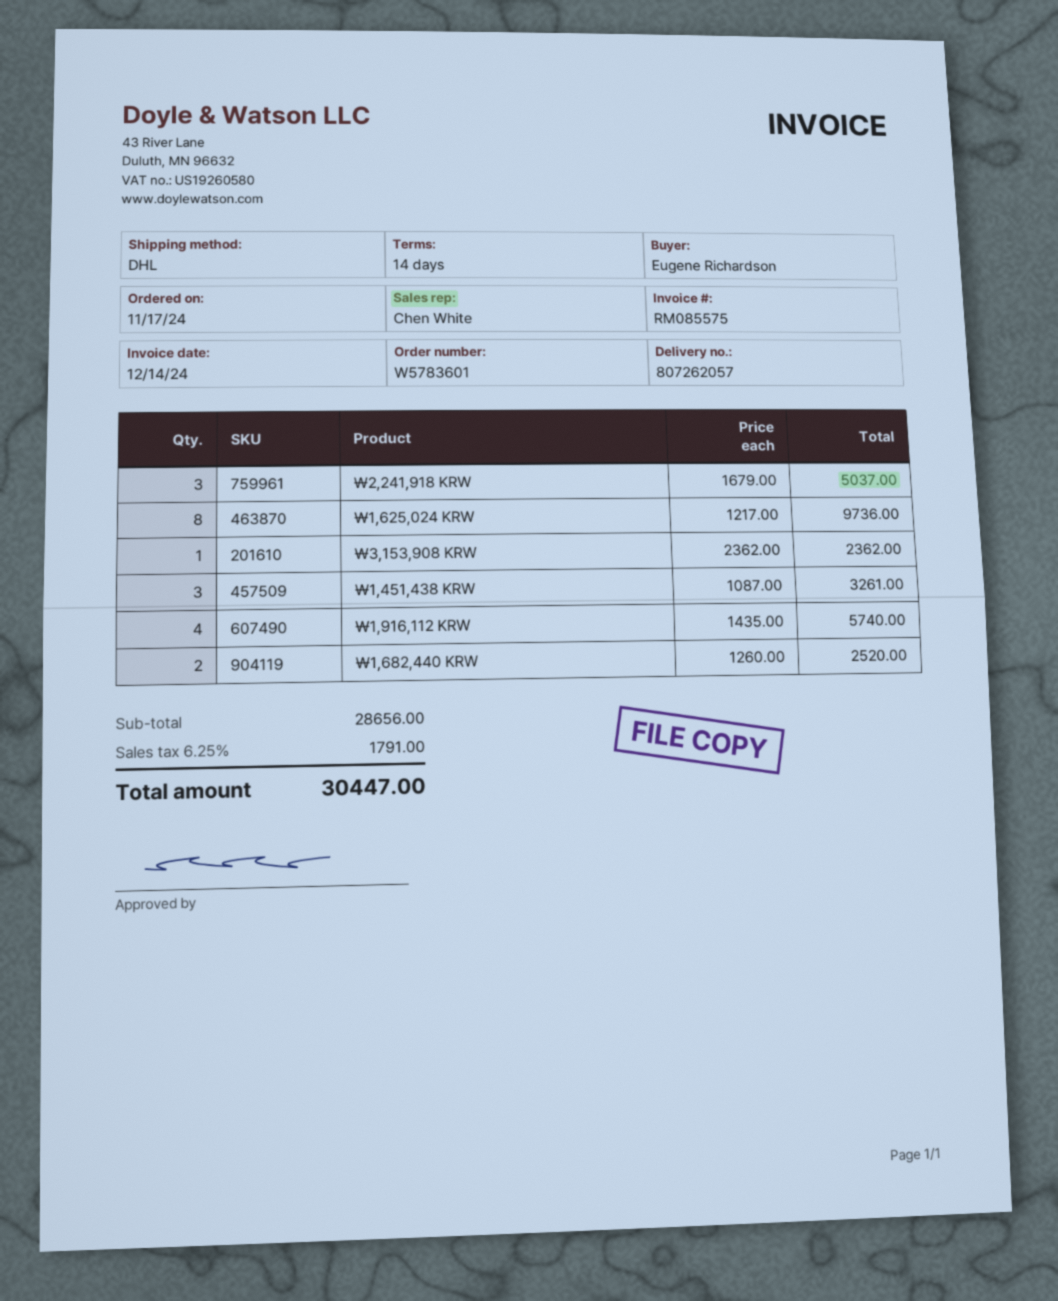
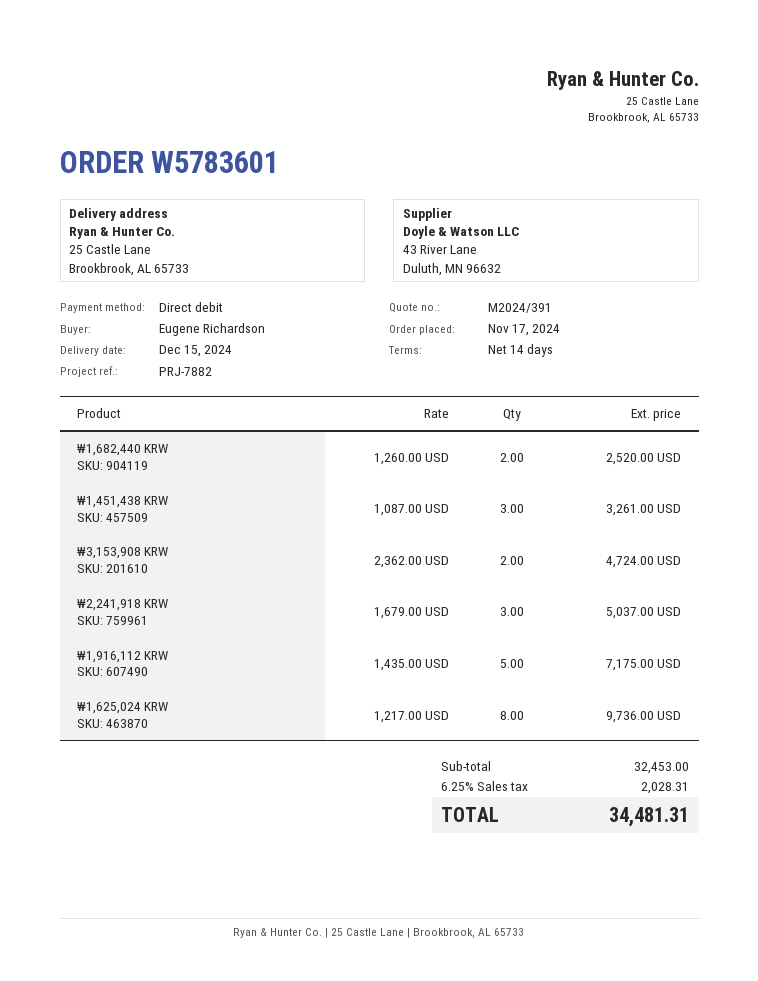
₩3,153,908 KRW: 1 x 2362.00 = 2362.00 -> 2 x 2362.00 = 4724.00
₩1,916,112 KRW: 4 x 1435.00 = 5740.00 -> 5 x 1435.00 = 7175.00
subtotal: 28656.00 -> 32453.00
tax: 6.25% = 1791.00 -> 6.25% = 2028.31
total: 30447.00 -> 34481.31

